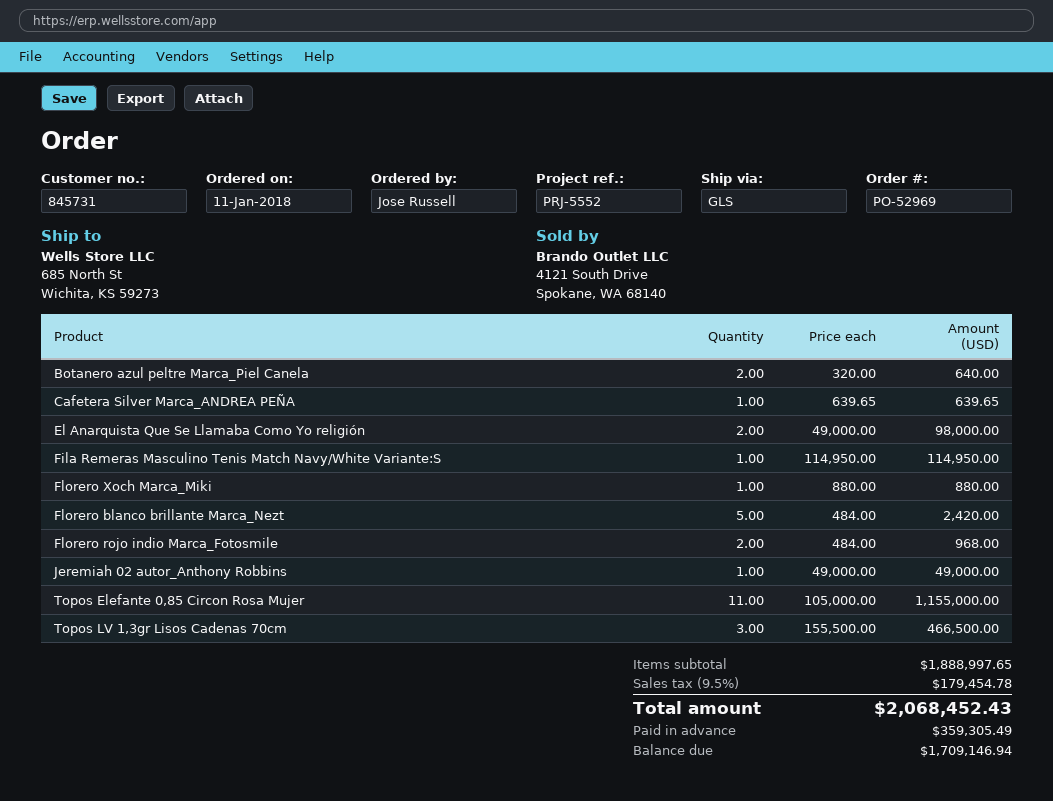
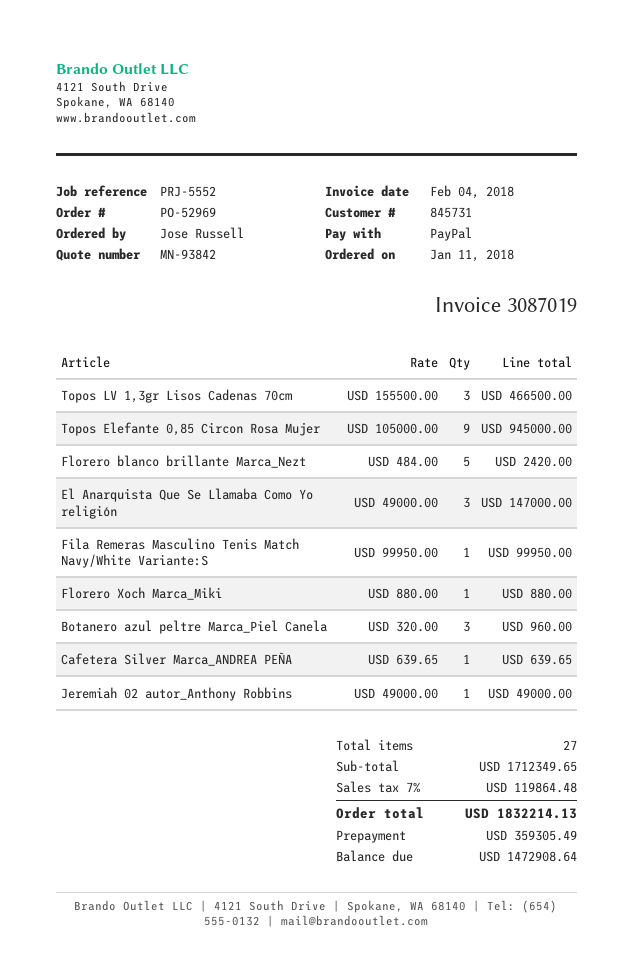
Botanero azul peltre Marca_Piel Canela: 2 x 320.00 = 640.00 -> 3 x 320.00 = 960.00
El Anarquista Que Se Llamaba Como Yo religión: 2 x 49000.00 = 98000.00 -> 3 x 49000.00 = 147000.00
Fila Remeras Masculino Tenis Match Navy/White Variante:S: 1 x 114950.00 = 114950.00 -> 1 x 99950.00 = 99950.00
Florero rojo indio Marca_Fotosmile: 2 x 484.00 = 968.00 -> none
Topos Elefante 0,85 Circon Rosa Mujer: 11 x 105000.00 = 1155000.00 -> 9 x 105000.00 = 945000.00
subtotal: 1888997.65 -> 1712349.65
tax: 9.5% = 179454.78 -> 7% = 119864.48
total: 2068452.43 -> 1832214.13
balance: 1709146.94 -> 1472908.64

